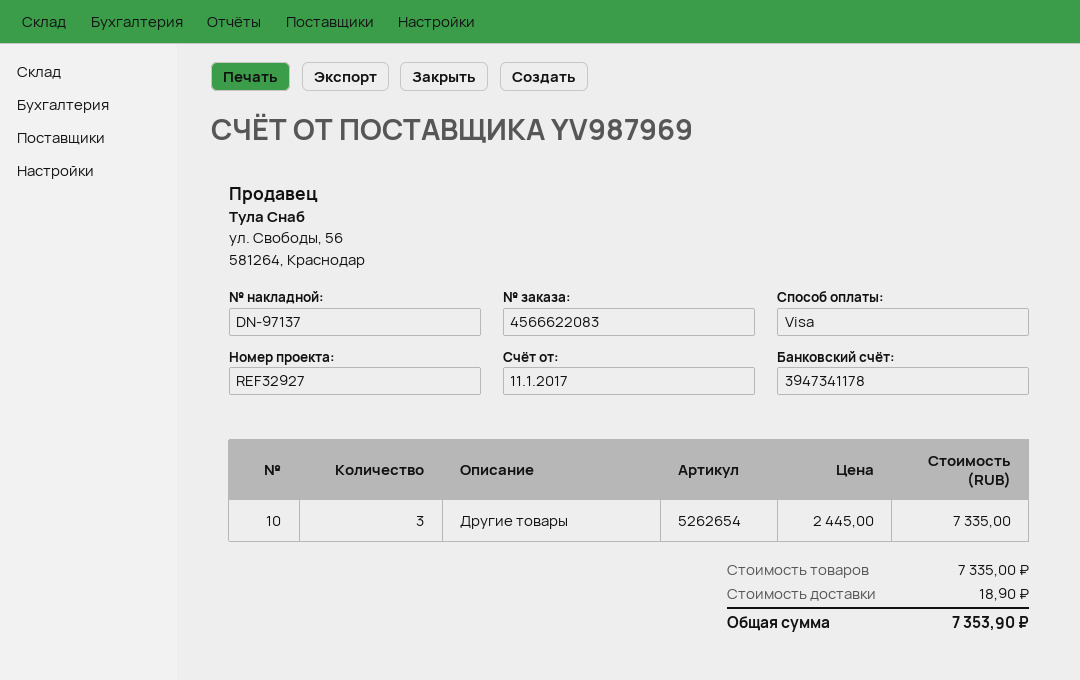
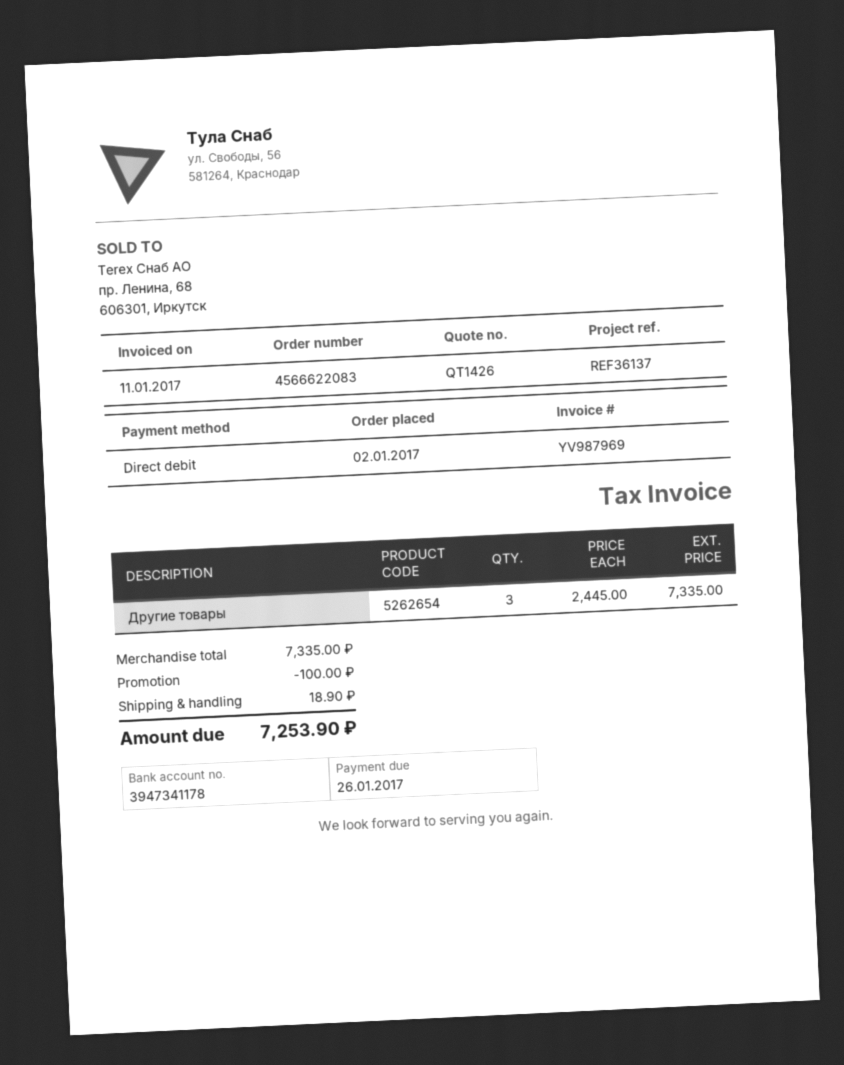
reference: REF32927 -> REF36137
payment method: Visa -> direct debit
discount: none -> 100.00
total: 7353.90 -> 7253.90

